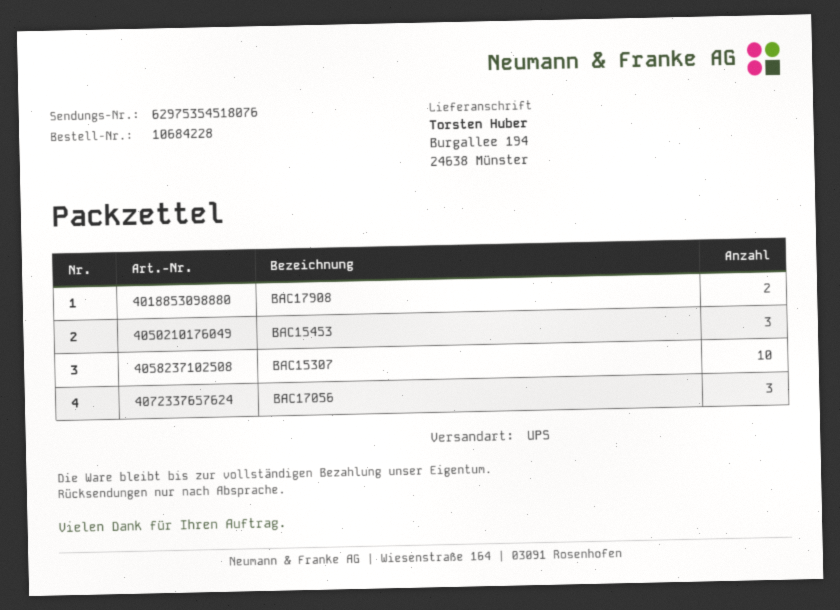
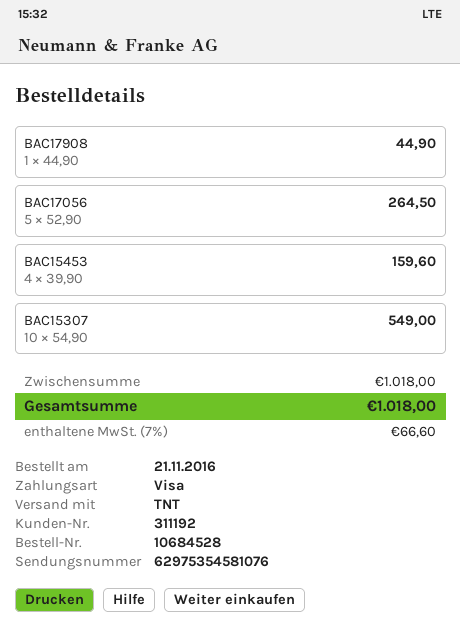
order number: 10684228 -> 10684528
shipping method: UPS -> TNT
tracking number: 62975354518076 -> 62975354581076
BAC17908: 2 -> 1
BAC15453: 3 -> 4
BAC17056: 3 -> 5

